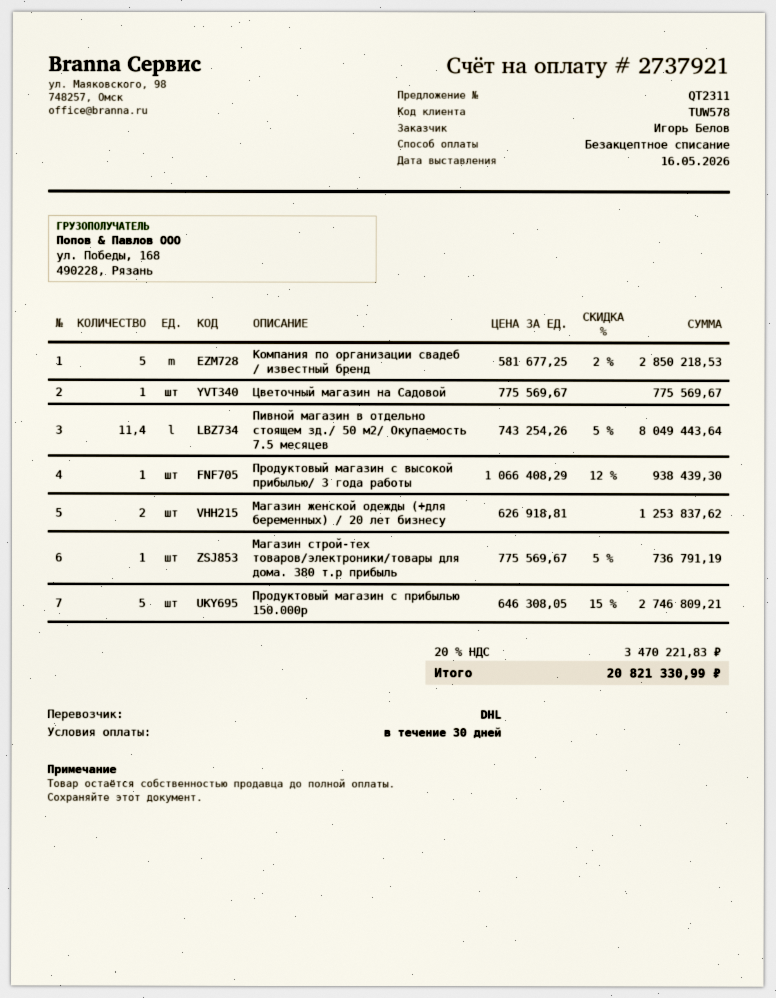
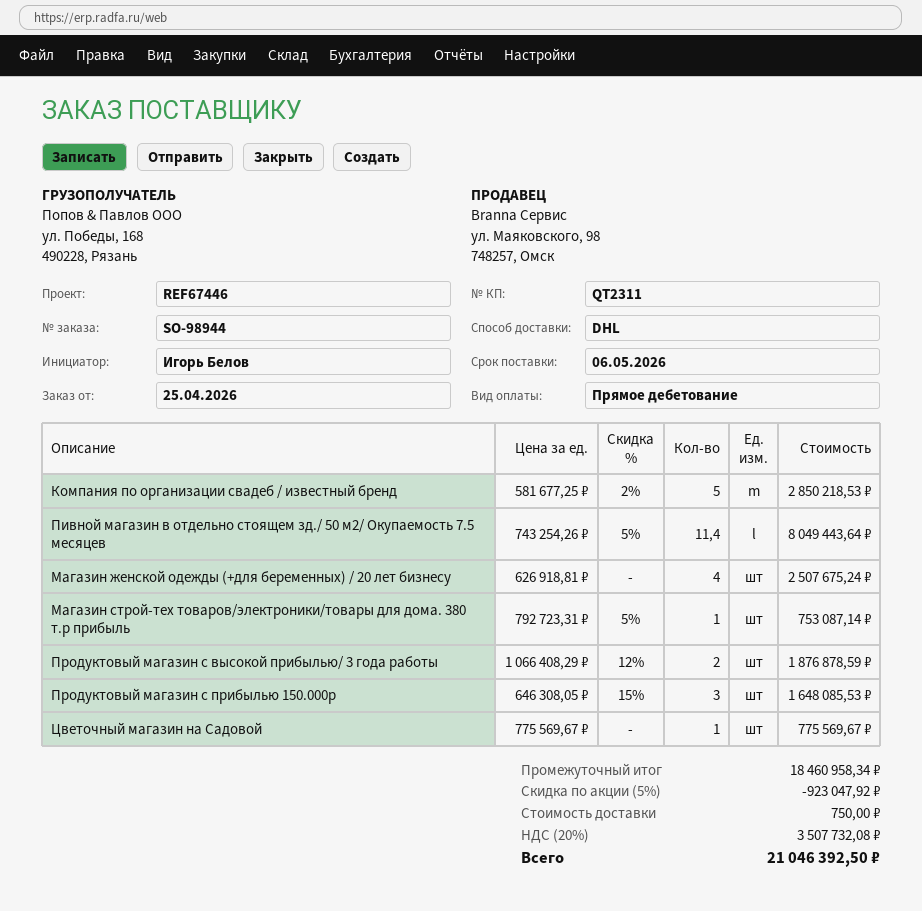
Продуктовый магазин с высокой прибылью/ 3 года работы: 1 x 1066408.29 - 12% = 938439.30 -> 2 x 1066408.29 - 12% = 1876878.59
Магазин женской одежды (+для беременных) / 20 лет бизнесу: 2 x 626918.81 = 1253837.62 -> 4 x 626918.81 = 2507675.24
Магазин строй-тех товаров/электроники/товары для дома. 380 т.р прибыль: 1 x 775569.67 - 5% = 736791.19 -> 1 x 792723.31 - 5% = 753087.14
Продуктовый магазин с прибылью 150.000р: 5 x 646308.05 - 15% = 2746809.21 -> 3 x 646308.05 - 15% = 1648085.53
discount: none -> 5% = 923047.92
shipping: none -> 750.00
tax: 20% = 3470221.83 -> 20% = 3507732.08
total: 20821330.99 -> 21046392.50

